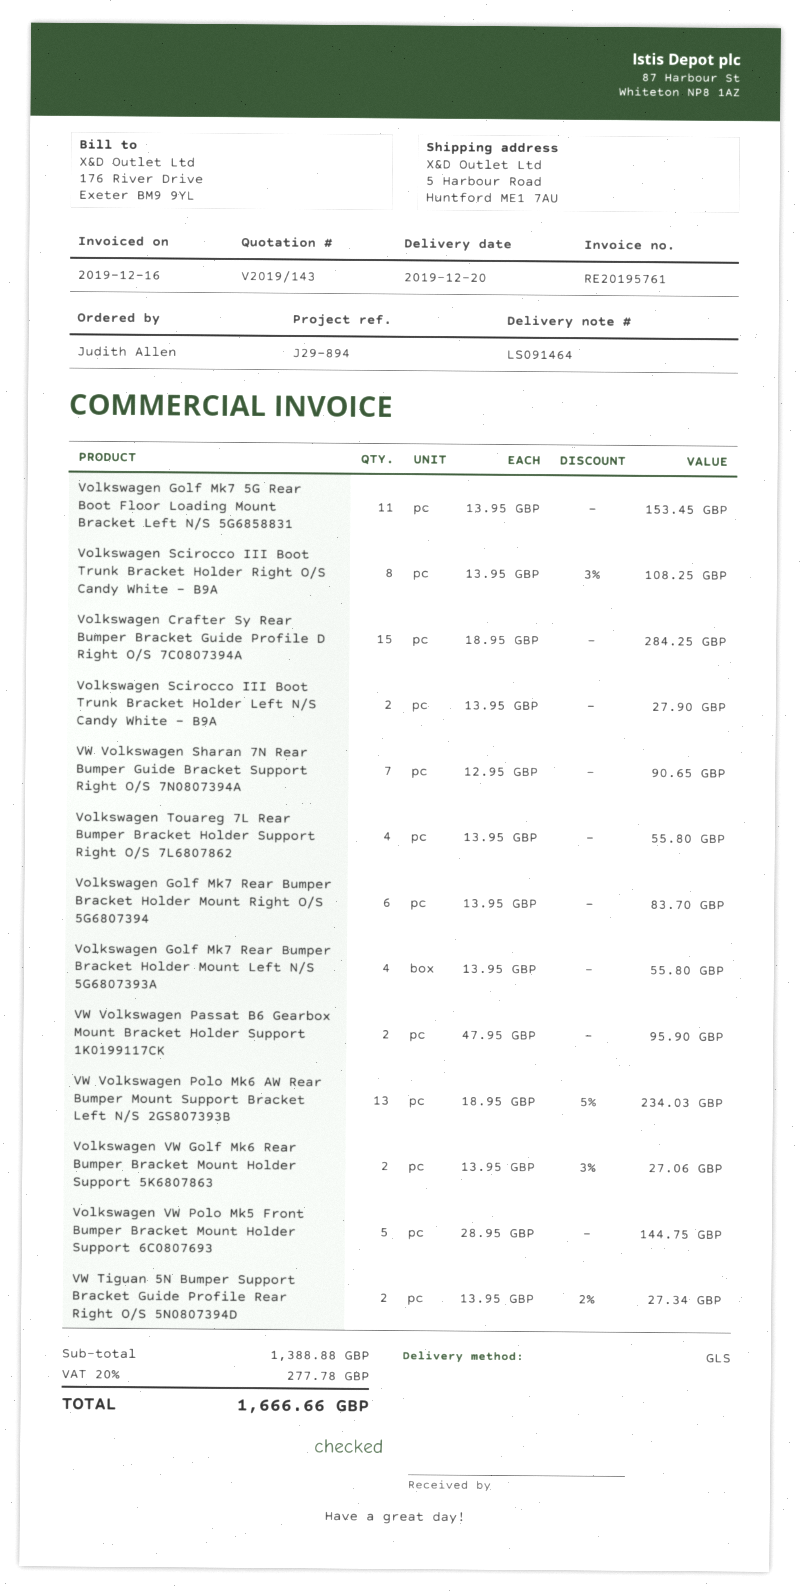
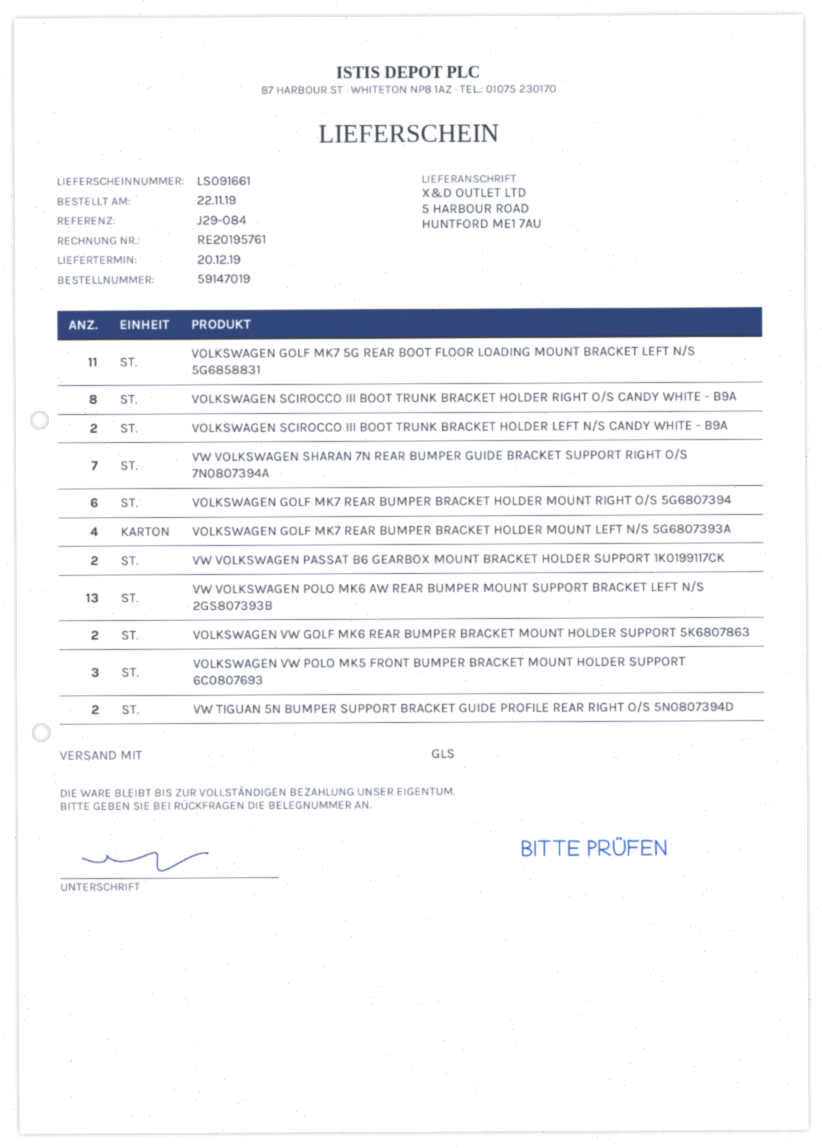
delivery note number: LS091464 -> LS091661
reference: J29-894 -> J29-084
Volkswagen Crafter Sy Rear Bumper Bracket Guide Profile D Right O/S 7C0807394A: 15 -> none
Volkswagen Touareg 7L Rear Bumper Bracket Holder Support Right O/S 7L6807862: 4 -> none
Volkswagen VW Polo Mk5 Front Bumper Bracket Mount Holder Support 6C0807693: 5 -> 3

